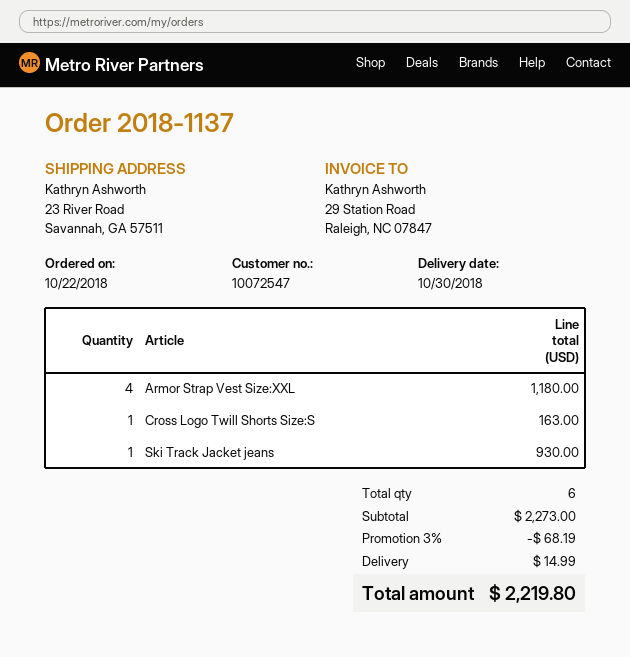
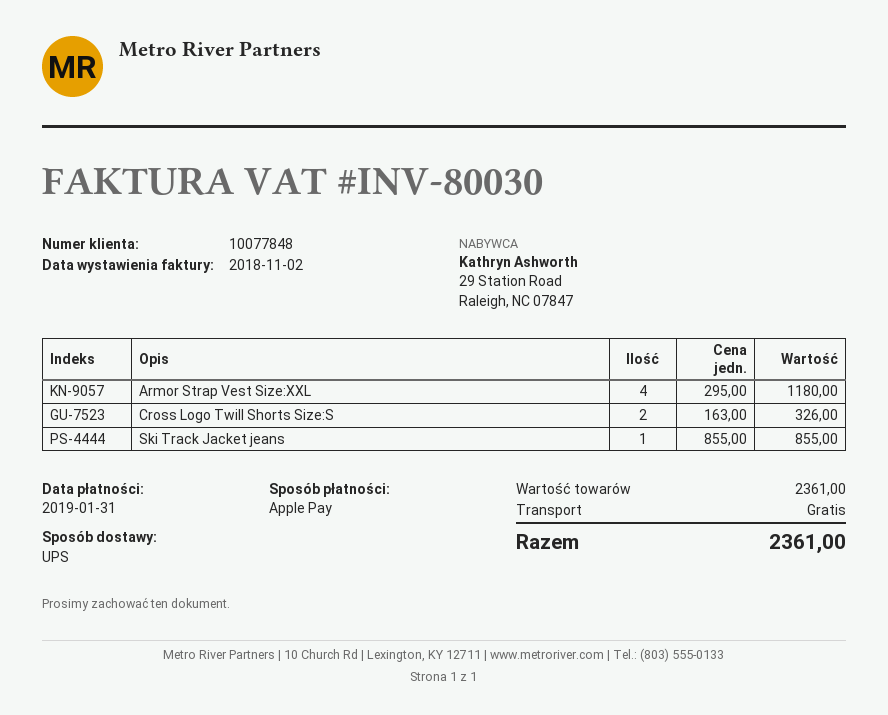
customer number: 10072547 -> 10077848
Cross Logo Twill Shorts Size:S: 1 for 163.00 -> 2 for 326.00
Ski Track Jacket jeans: 1 for 930.00 -> 1 for 855.00
subtotal: 2273.00 -> 2361.00
discount: 3% = 68.19 -> none
shipping: 14.99 -> 0.00
total: 2219.80 -> 2361.00

